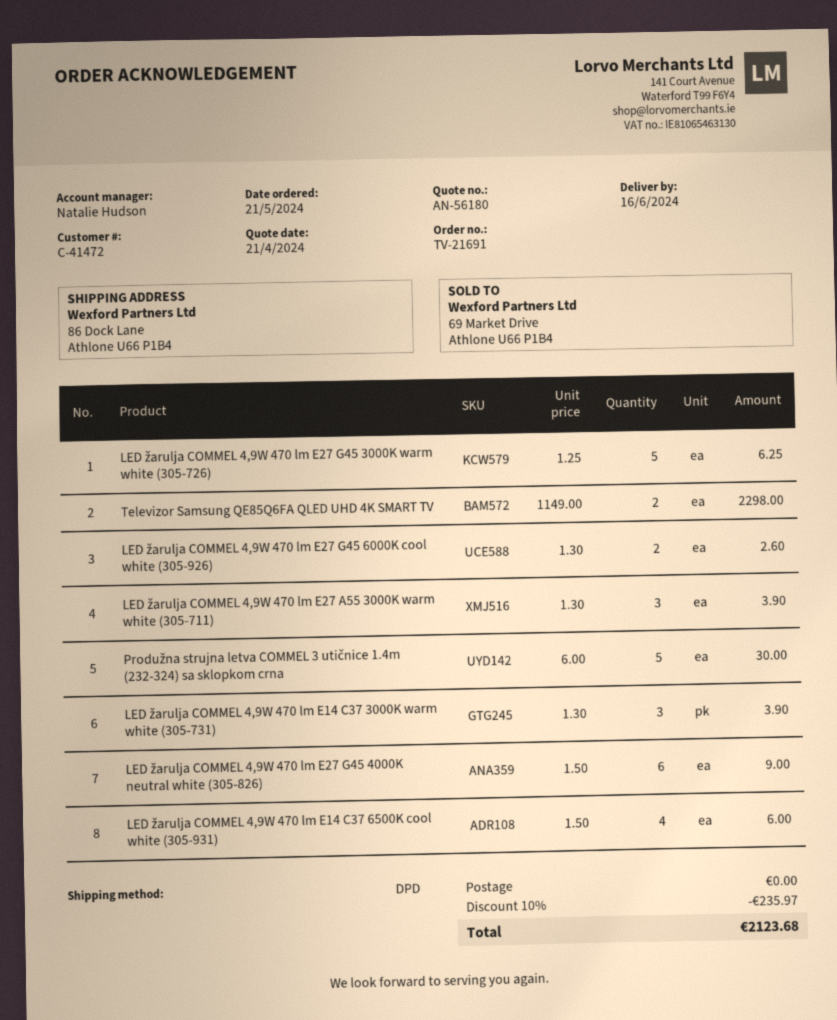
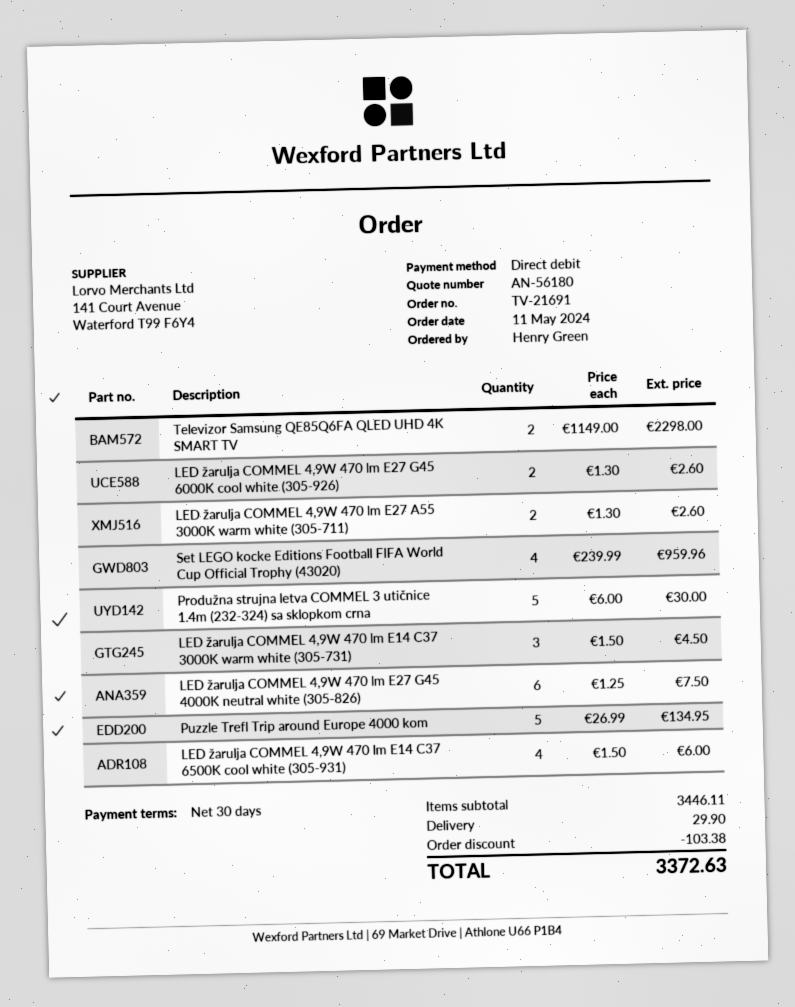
order date: 2024-05-21 -> 2024-05-11
LED žarulja COMMEL 4,9W 470 lm E27 G45 3000K warm white (305-726): 5 x 1.25 = 6.25 -> none
LED žarulja COMMEL 4,9W 470 lm E27 A55 3000K warm white (305-711): 3 x 1.30 = 3.90 -> 2 x 1.30 = 2.60
LED žarulja COMMEL 4,9W 470 lm E14 C37 3000K warm white (305-731): 3 x 1.30 = 3.90 -> 3 x 1.50 = 4.50
LED žarulja COMMEL 4,9W 470 lm E27 G45 4000K neutral white (305-826): 6 x 1.50 = 9.00 -> 6 x 1.25 = 7.50
Set LEGO kocke Editions Football FIFA World Cup Official Trophy (43020): none -> 4 x 239.99 = 959.96
Puzzle Trefl Trip around Europe 4000 kom: none -> 5 x 26.99 = 134.95
discount: 235.97 -> 103.38
shipping: 0.00 -> 29.90
total: 2123.68 -> 3372.63

